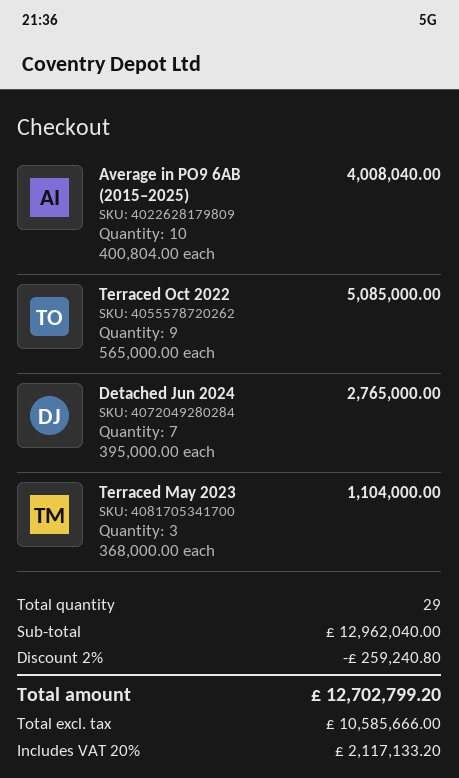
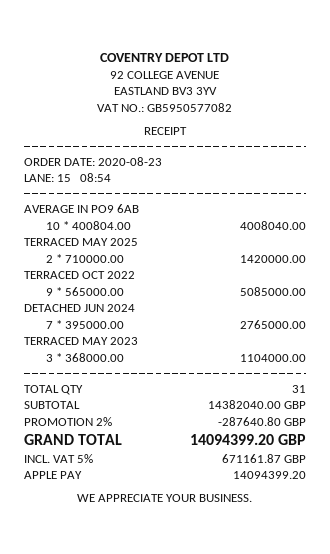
TERRACED MAY 2025: none -> 2 x 710000.00 = 1420000.00
total quantity: 29 -> 31
subtotal: 12962040.00 -> 14382040.00
discount: 2% = 259240.80 -> 2% = 287640.80
tax: 20% = 2117133.20 -> 5% = 671161.87
total: 12702799.20 -> 14094399.20

